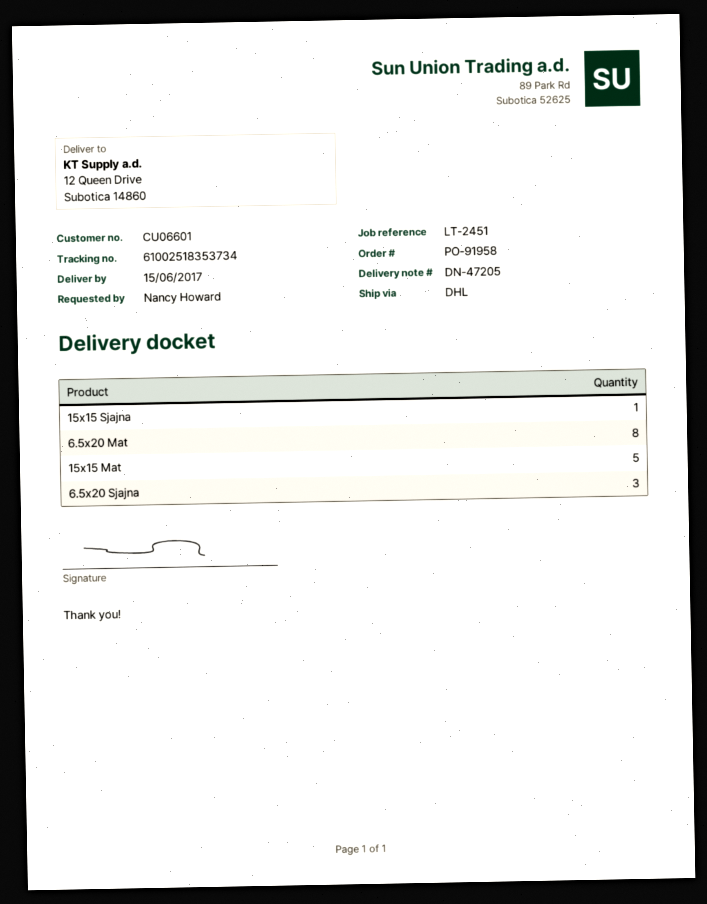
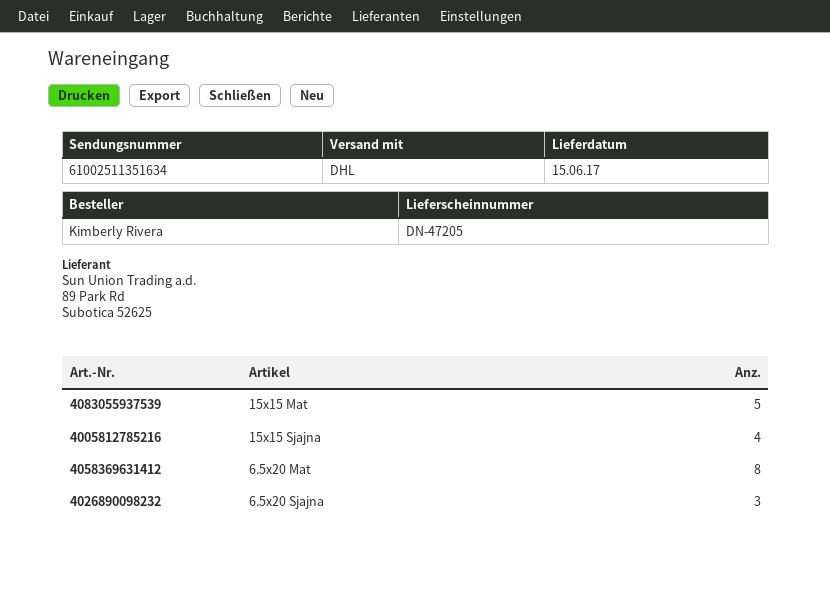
ordered by: Nancy Howard -> Kimberly Rivera
tracking number: 61002518353734 -> 61002511351634
15x15 Sjajna: 1 -> 4

